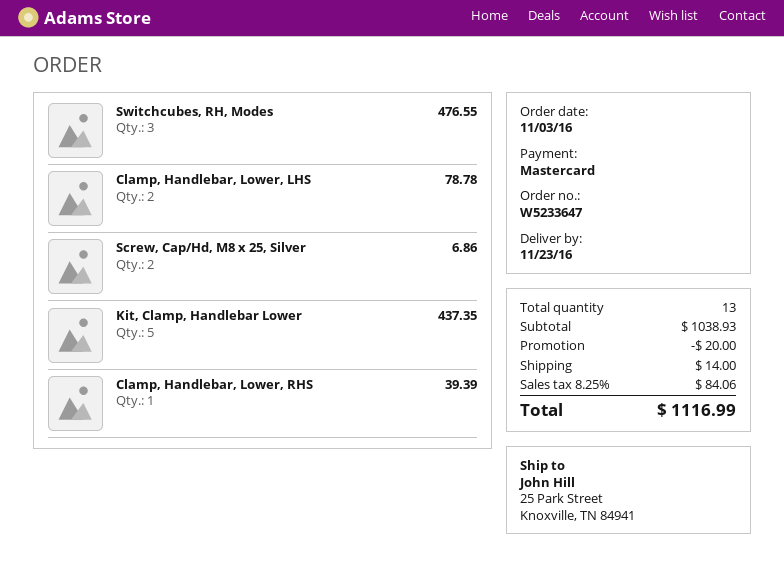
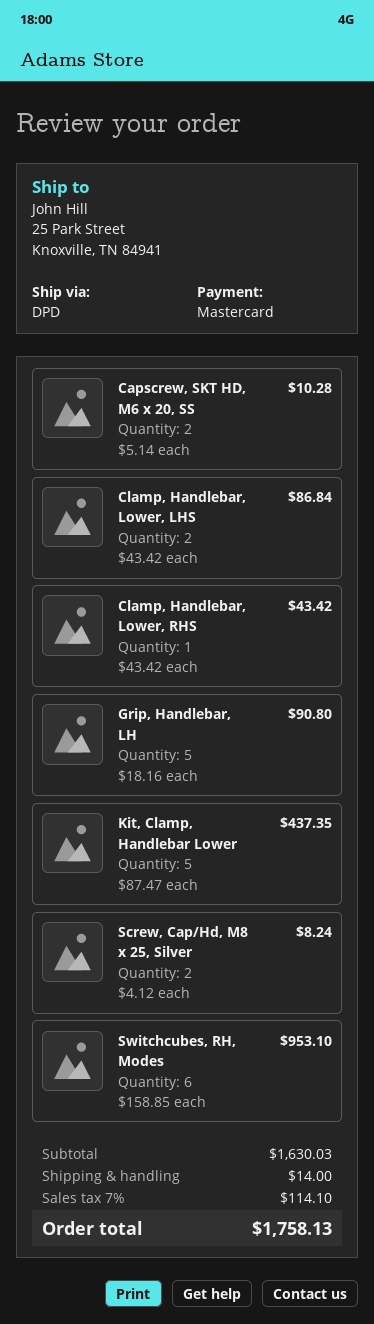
Switchcubes, RH, Modes: 3 for 476.55 -> 6 for 953.10
Clamp, Handlebar, Lower, LHS: 2 for 78.78 -> 2 for 86.84
Screw, Cap/Hd, M8 x 25, Silver: 2 for 6.86 -> 2 for 8.24
Clamp, Handlebar, Lower, RHS: 1 for 39.39 -> 1 for 43.42
Capscrew, SKT HD, M6 x 20, SS: none -> 2 for 10.28
Grip, Handlebar, LH: none -> 5 for 90.80
subtotal: 1038.93 -> 1630.03
discount: 20.00 -> none
tax: 8.25% = 84.06 -> 7% = 114.10
total: 1116.99 -> 1758.13

